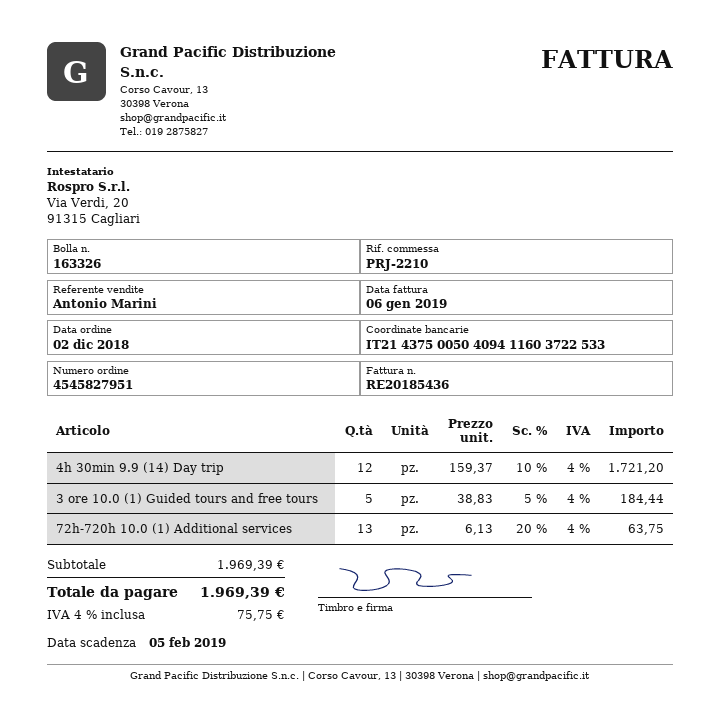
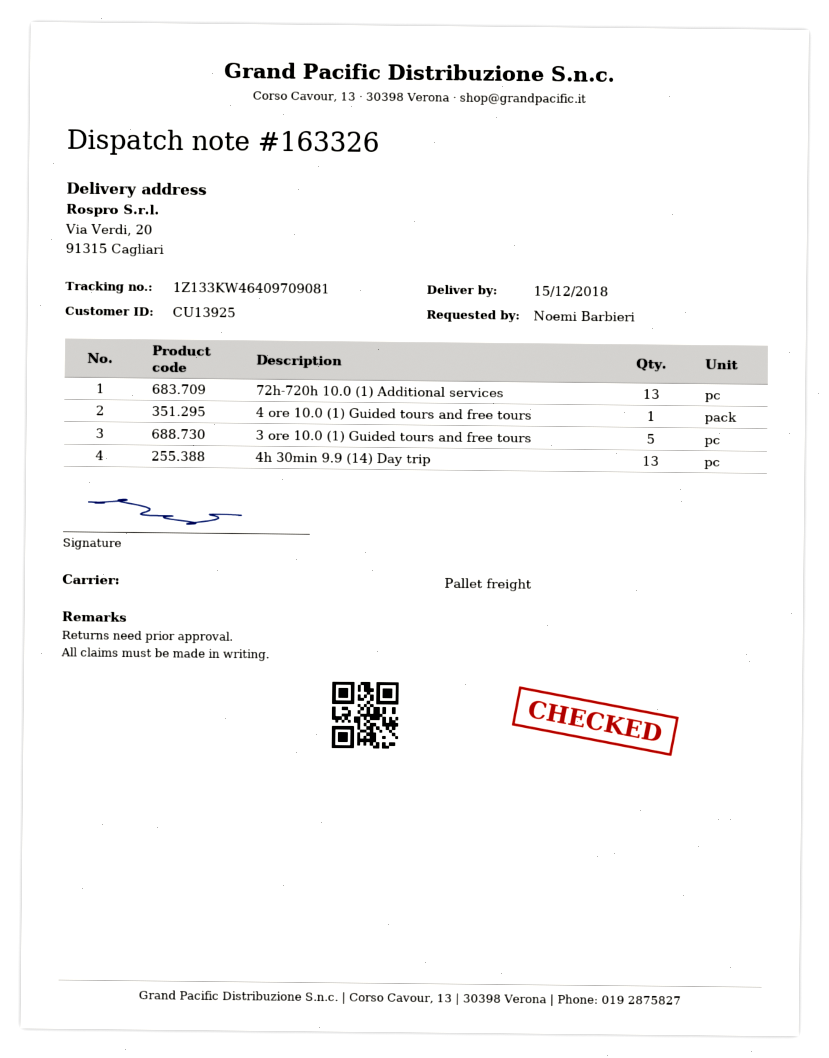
4h 30min 9.9 (14) Day trip: 12 -> 13
4 ore 10.0 (1) Guided tours and free tours: none -> 1

